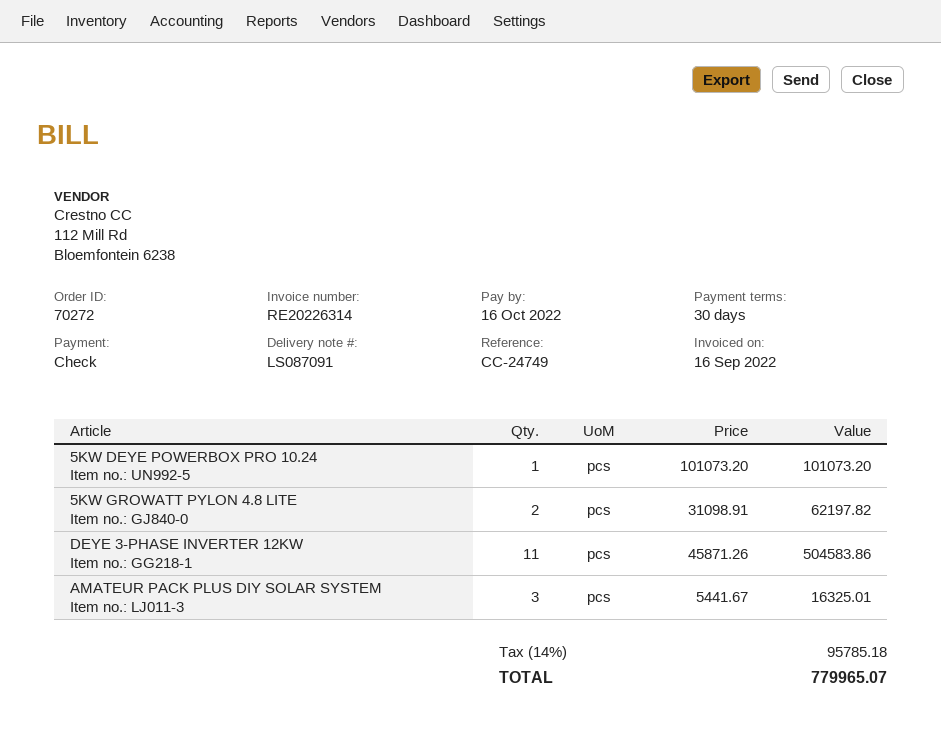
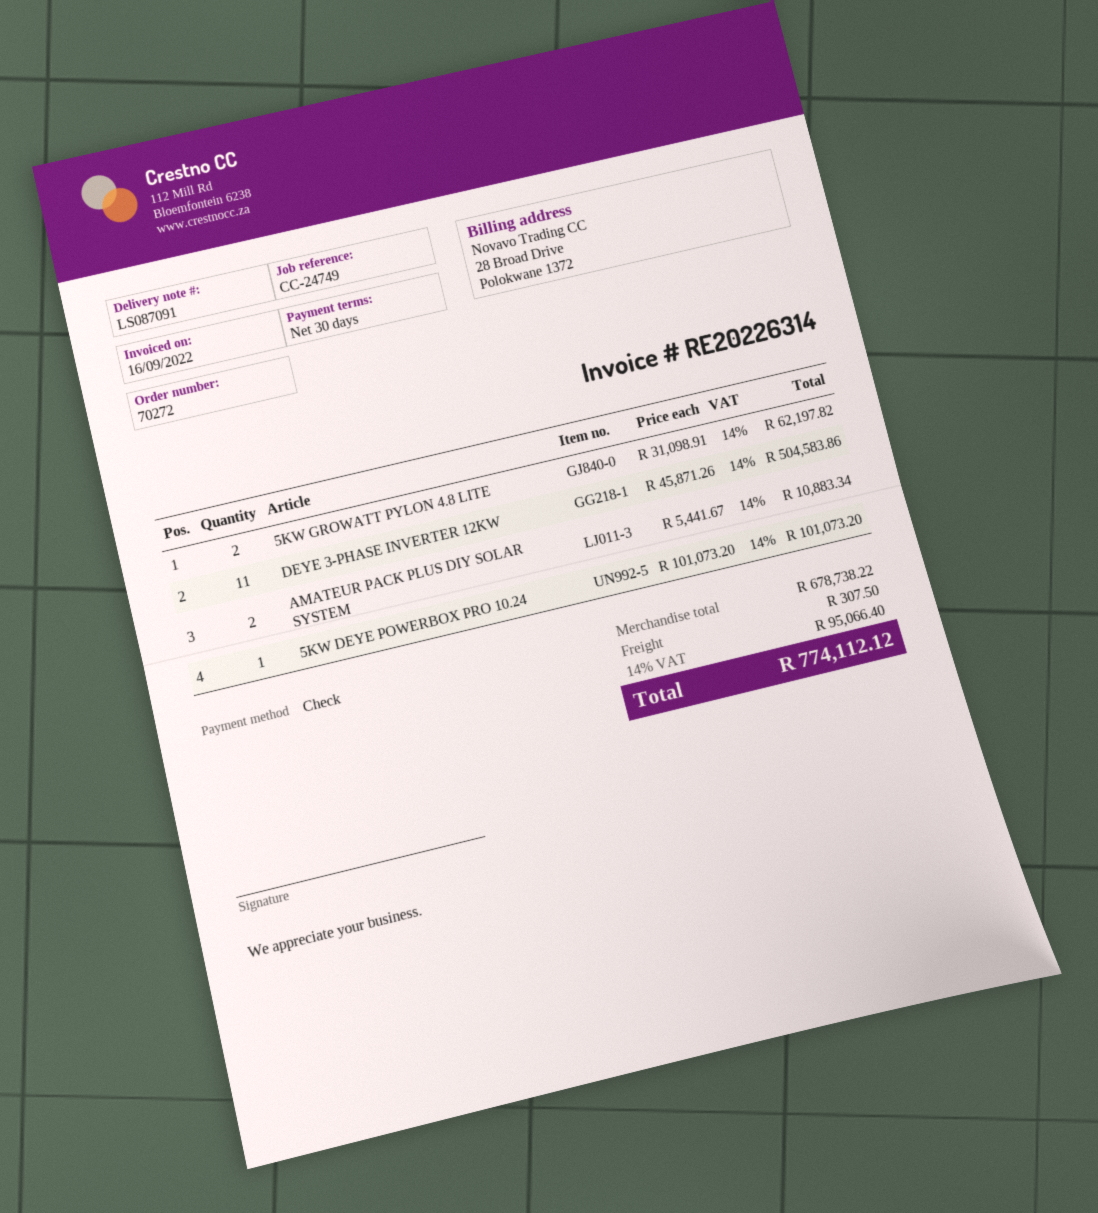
AMATEUR PACK PLUS DIY SOLAR SYSTEM: 3 x 5441.67 = 16325.01 -> 2 x 5441.67 = 10883.34
shipping: none -> 307.50
tax: 14% = 95785.18 -> 14% = 95066.40
total: 779965.07 -> 774112.12

